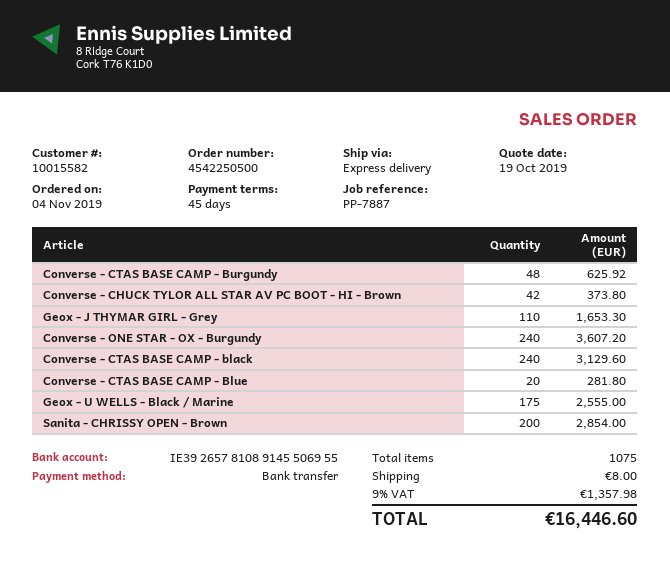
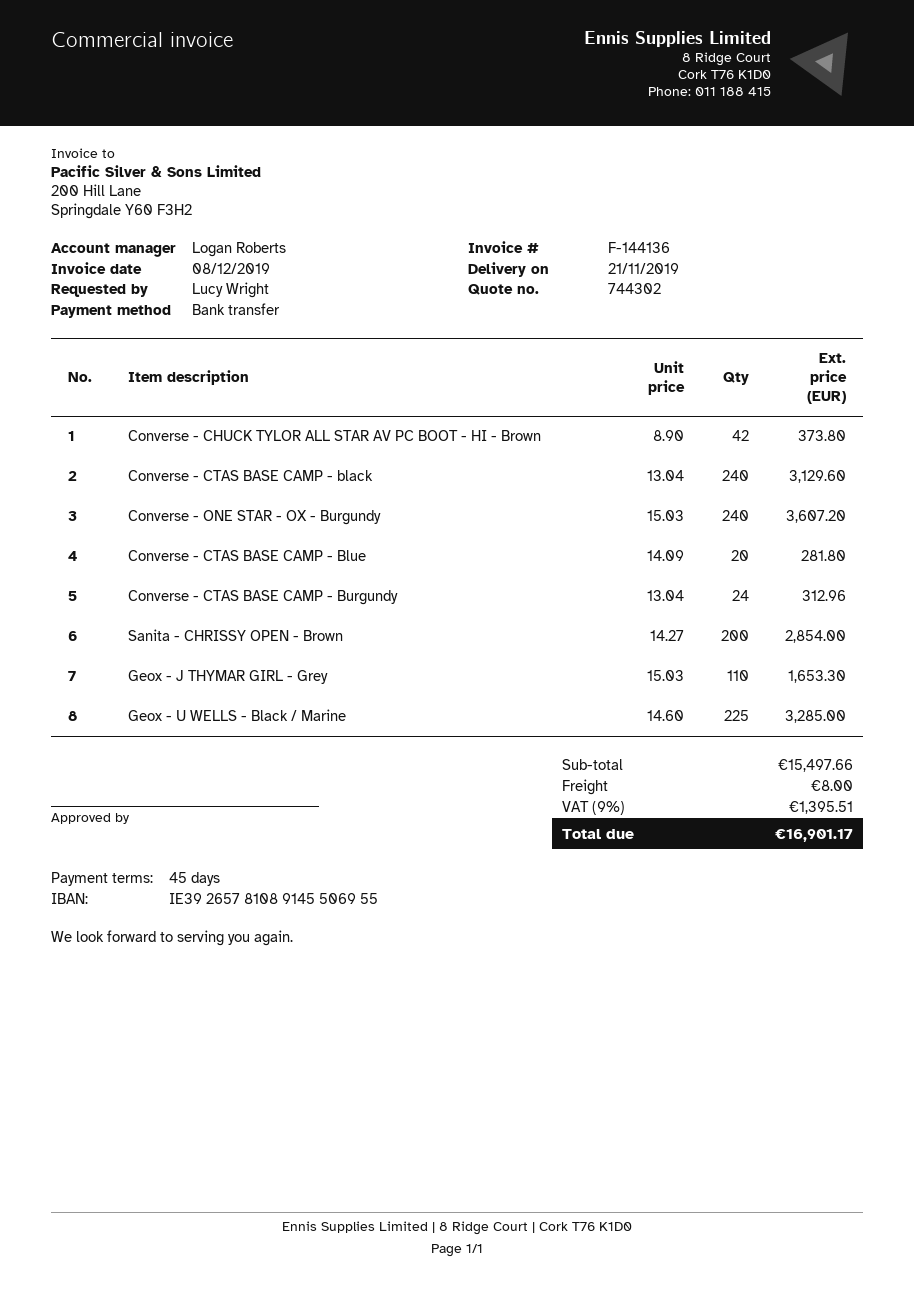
Converse - CTAS BASE CAMP - Burgundy: 48 for 625.92 -> 24 for 312.96
Geox - U WELLS - Black / Marine: 175 for 2555.00 -> 225 for 3285.00
tax: 9% = 1357.98 -> 9% = 1395.51
total: 16446.60 -> 16901.17

